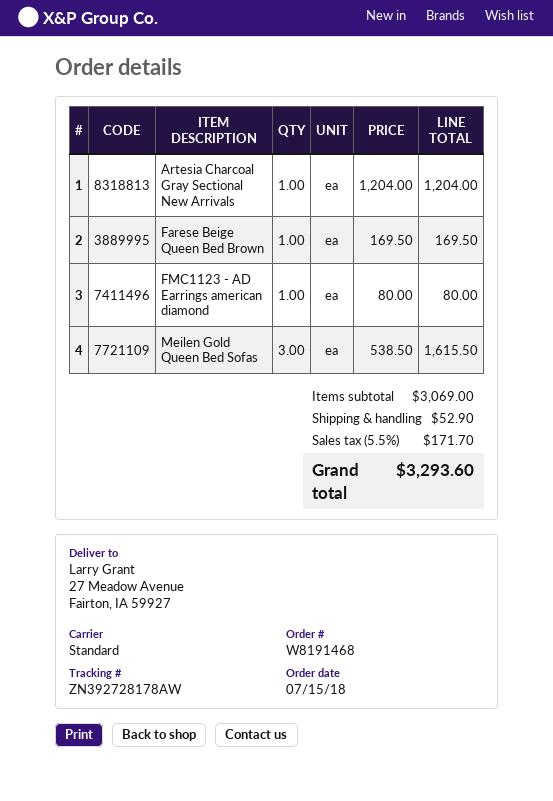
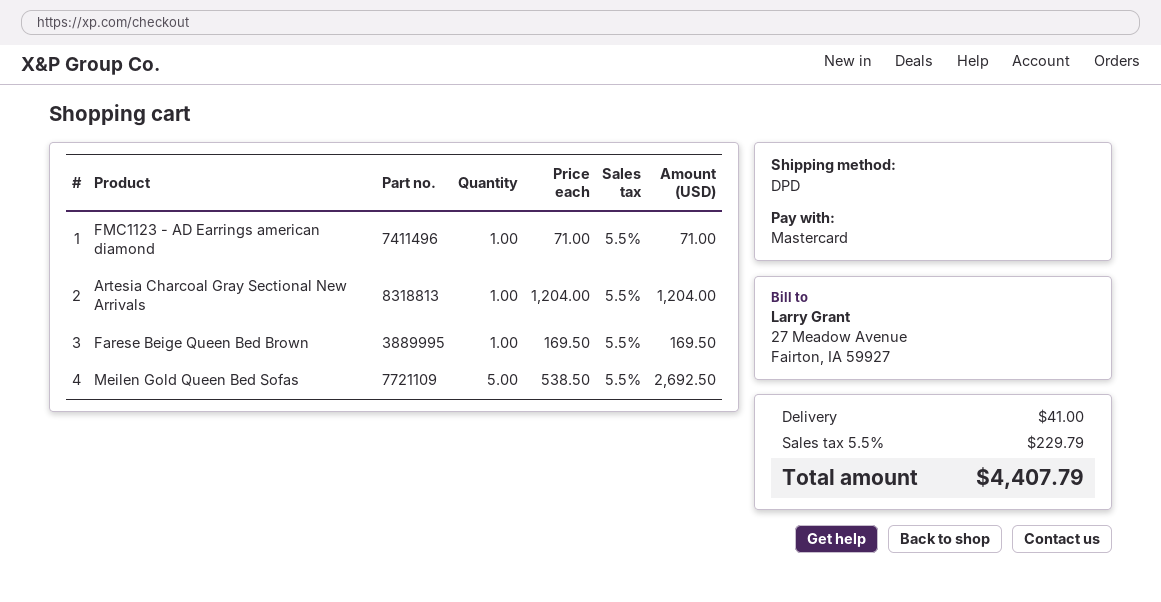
shipping method: standard -> DPD
FMC1123 - AD Earrings american diamond: 1 x 80.00 = 80.00 -> 1 x 71.00 = 71.00
Meilen Gold Queen Bed Sofas: 3 x 538.50 = 1615.50 -> 5 x 538.50 = 2692.50
shipping: 52.90 -> 41.00
tax: 5.5% = 171.70 -> 5.5% = 229.79
total: 3293.60 -> 4407.79

